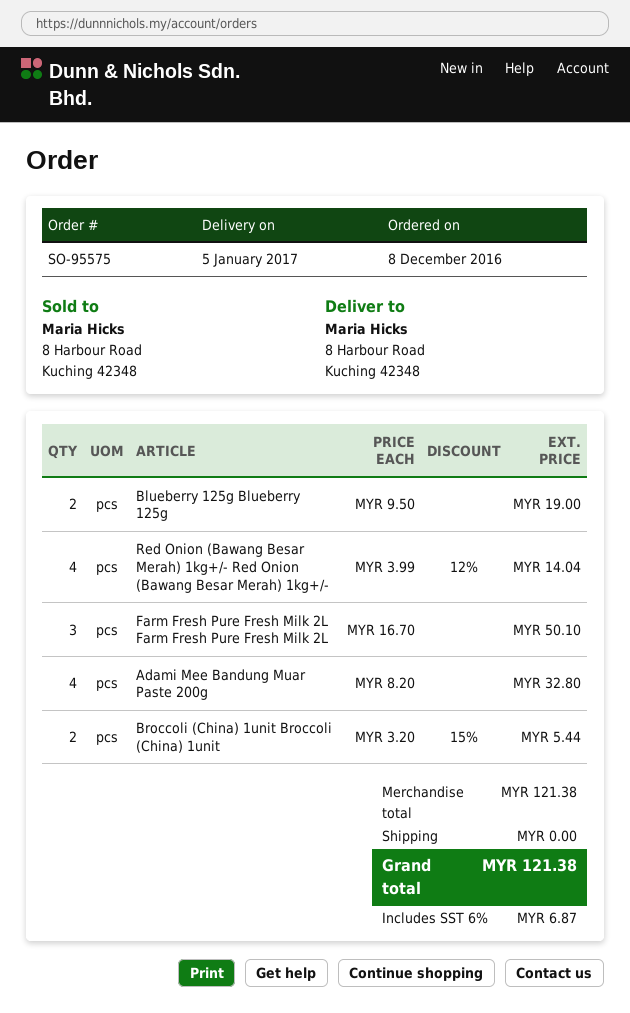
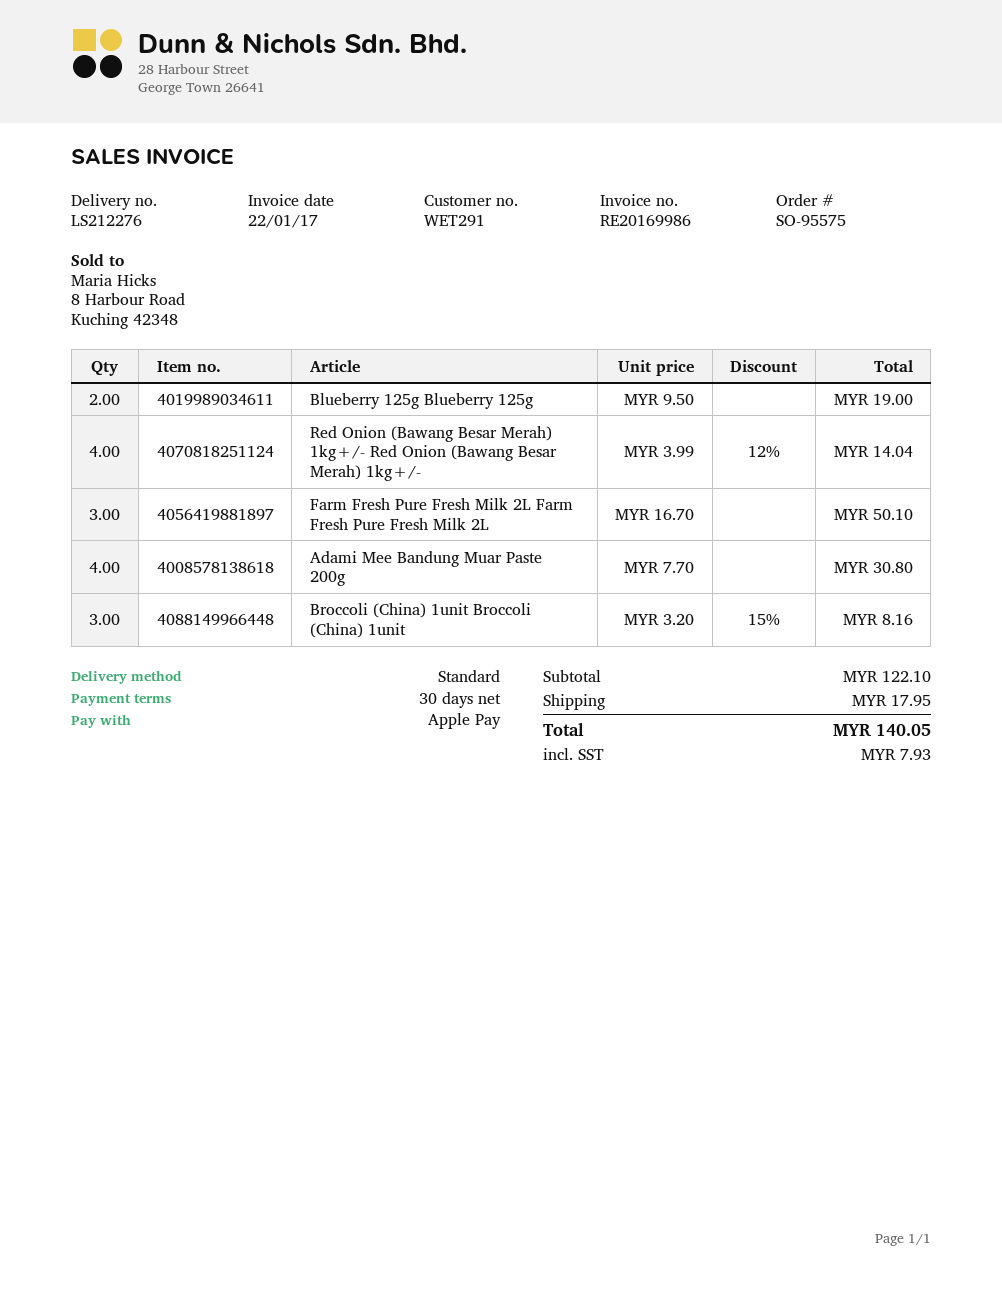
Adami Mee Bandung Muar Paste 200g: 4 x 8.20 = 32.80 -> 4 x 7.70 = 30.80
Broccoli (China) 1unit Broccoli (China) 1unit: 2 x 3.20 - 15% = 5.44 -> 3 x 3.20 - 15% = 8.16
subtotal: 121.38 -> 122.10
shipping: 0.00 -> 17.95
tax: 6.87 -> 7.93
total: 121.38 -> 140.05

